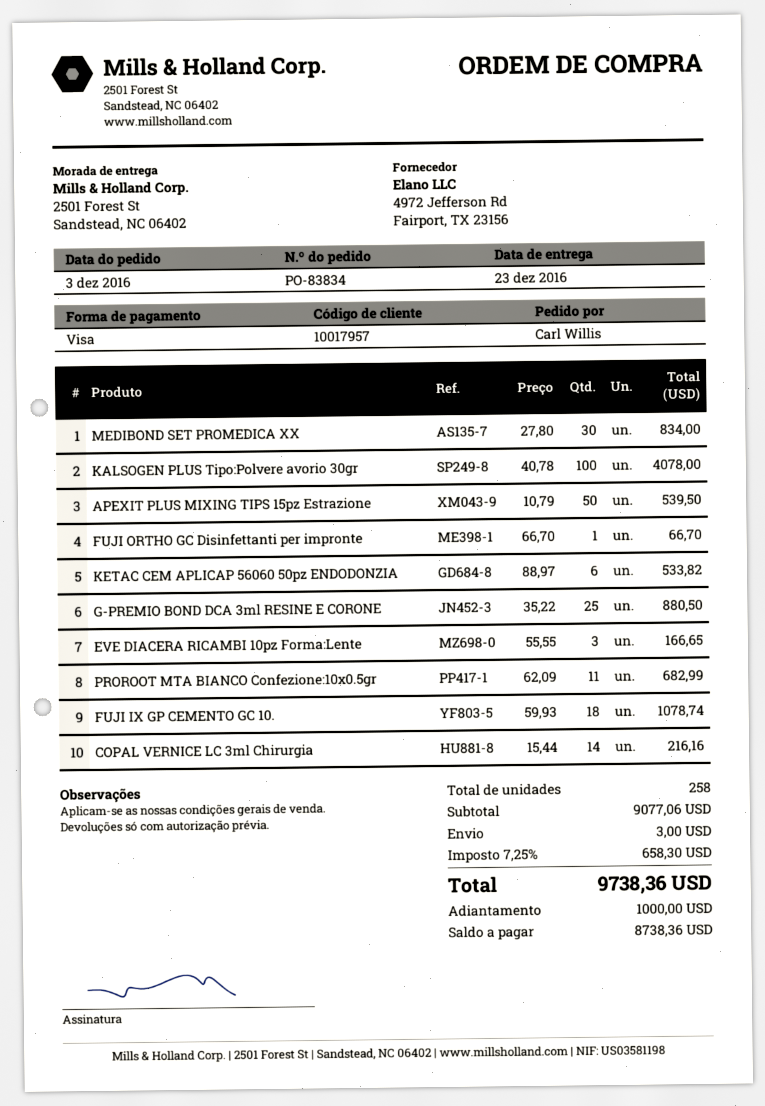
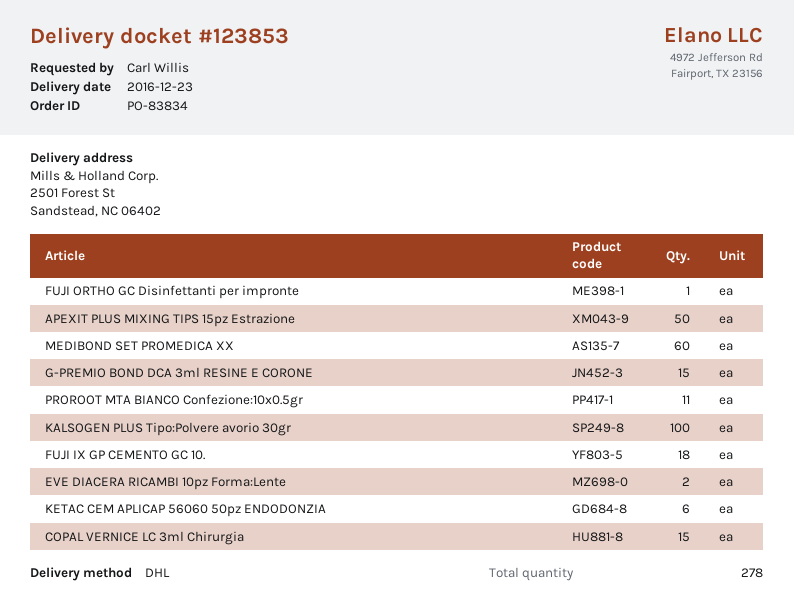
MEDIBOND SET PROMEDICA XX: 30 -> 60
G-PREMIO BOND DCA 3ml RESINE E CORONE: 25 -> 15
EVE DIACERA RICAMBI 10pz Forma:Lente: 3 -> 2
COPAL VERNICE LC 3ml Chirurgia: 14 -> 15
total quantity: 258 -> 278

